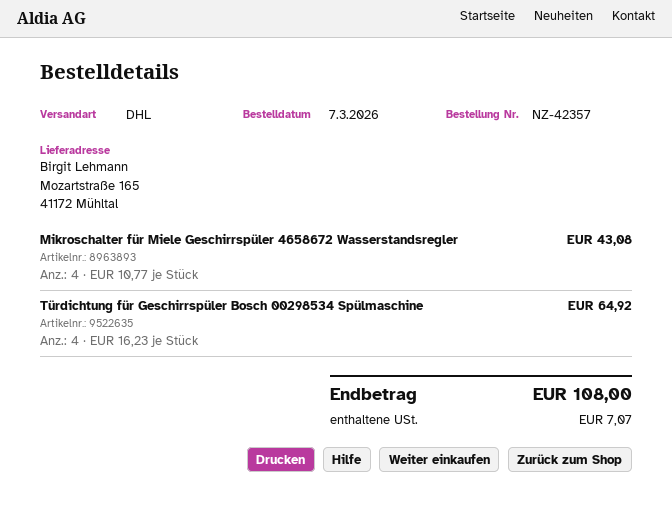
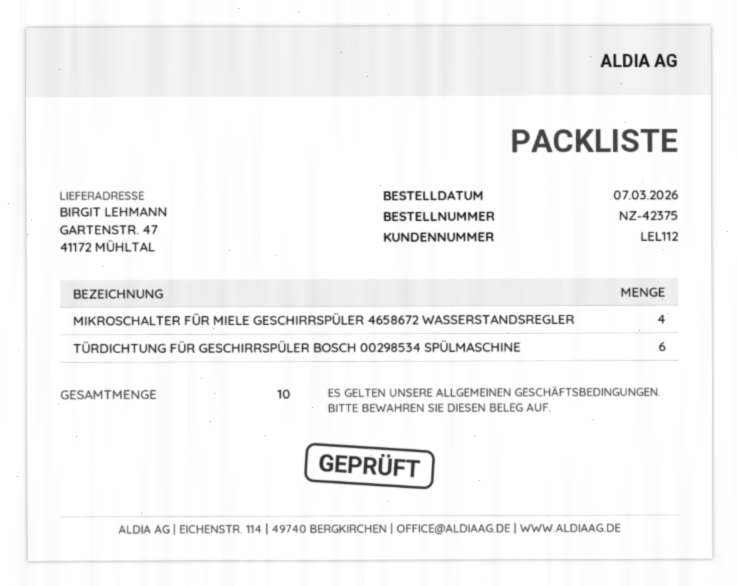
order number: NZ-42357 -> NZ-42375
ship to: Mozartstraße 165, 41172 Mühltal -> GARTENSTR. 47, 41172 MÜHLTAL
Türdichtung für Geschirrspüler Bosch 00298534 Spülmaschine: 4 -> 6

